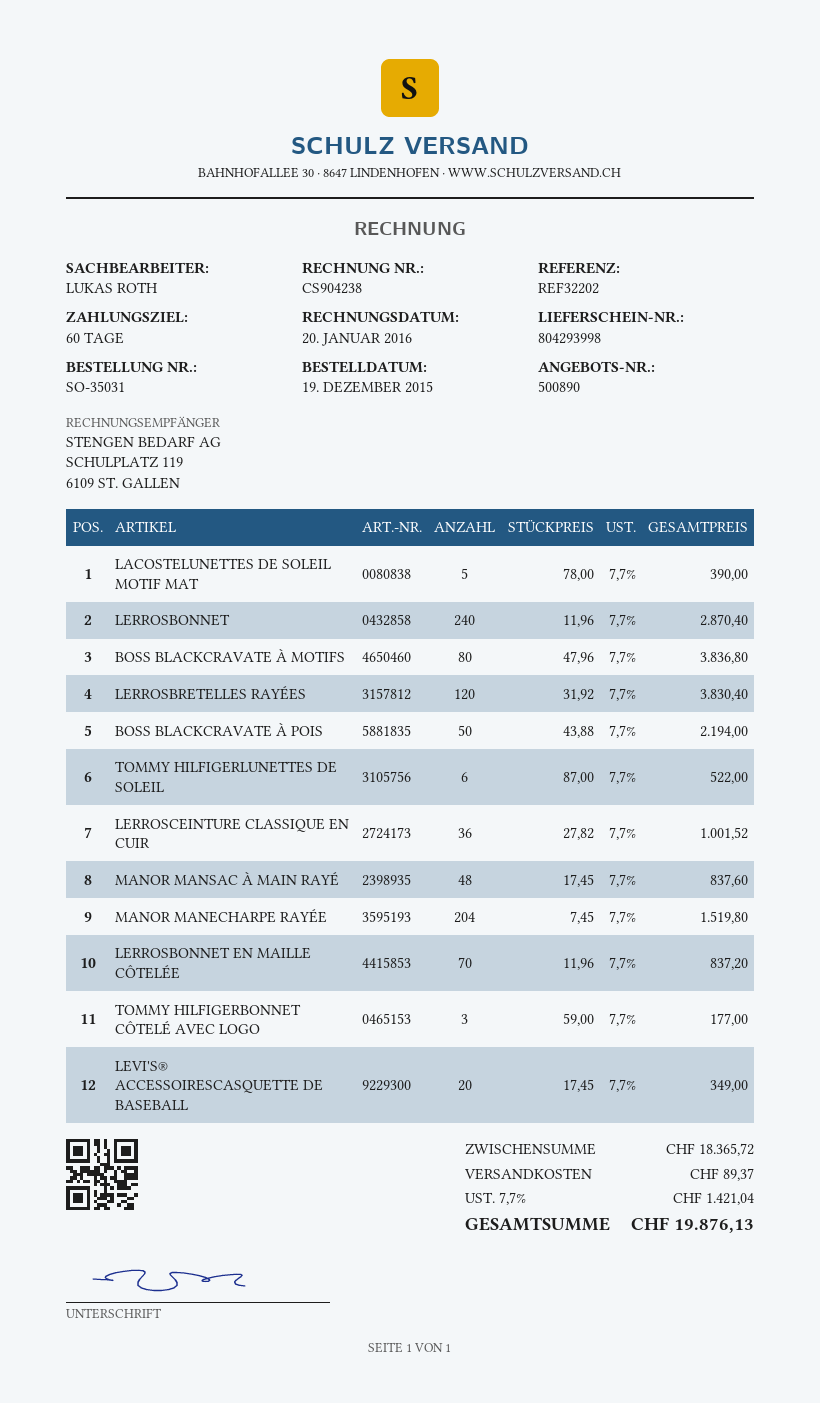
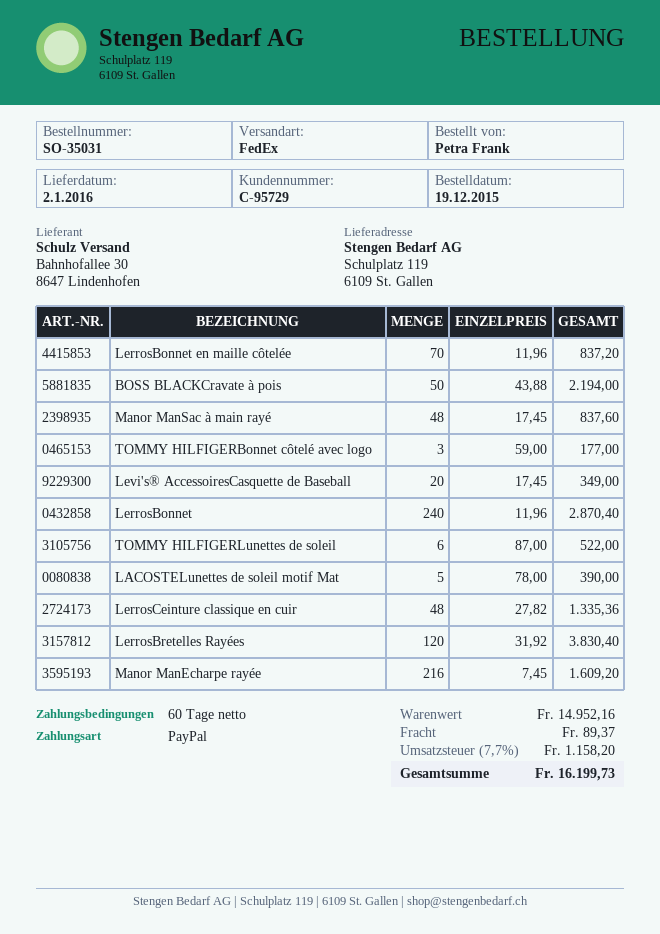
BOSS BLACKCRAVATE À MOTIFS: 80 x 47.96 = 3836.80 -> none
LERROSCEINTURE CLASSIQUE EN CUIR: 36 x 27.82 = 1001.52 -> 48 x 27.82 = 1335.36
MANOR MANECHARPE RAYÉE: 204 x 7.45 = 1519.80 -> 216 x 7.45 = 1609.20
subtotal: 18365.72 -> 14952.16
tax: 7.7% = 1421.04 -> 7.7% = 1158.20
total: 19876.13 -> 16199.73

